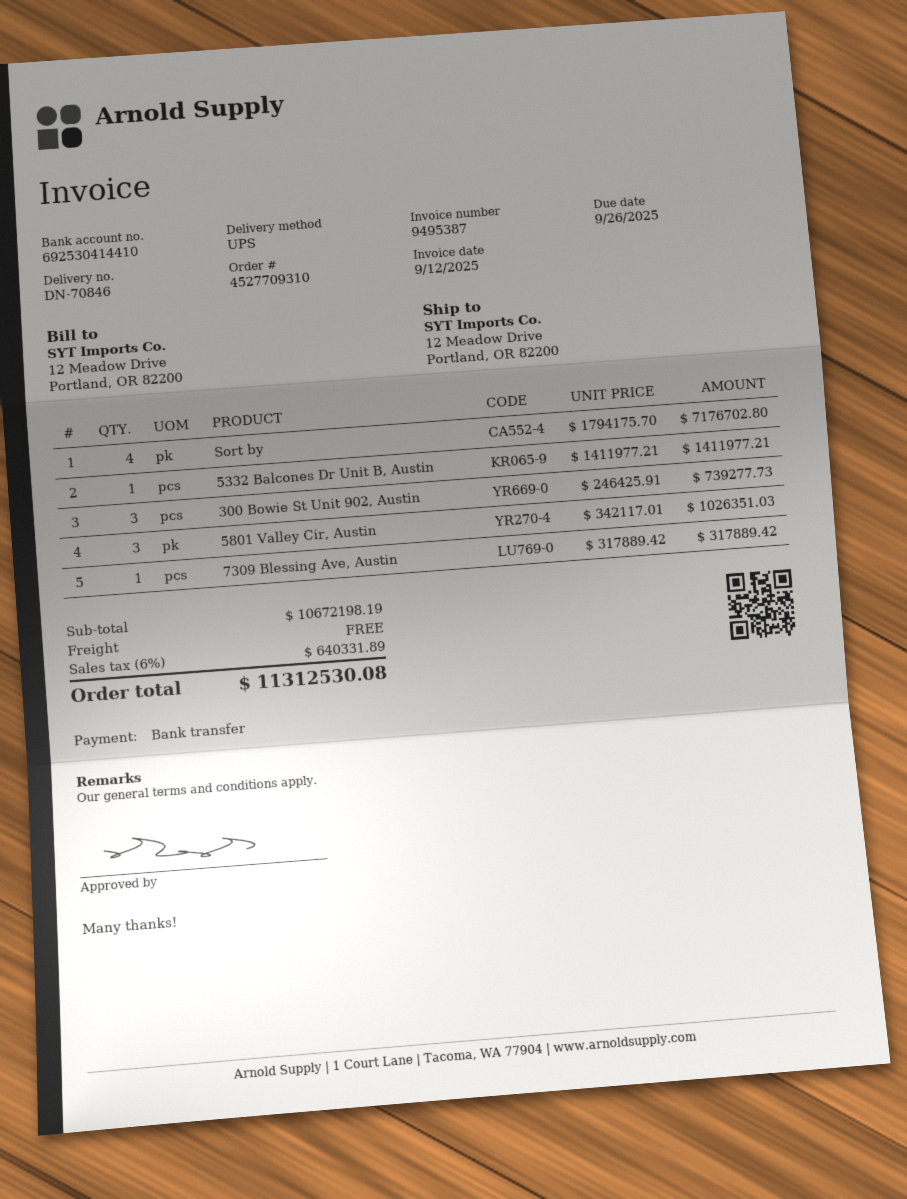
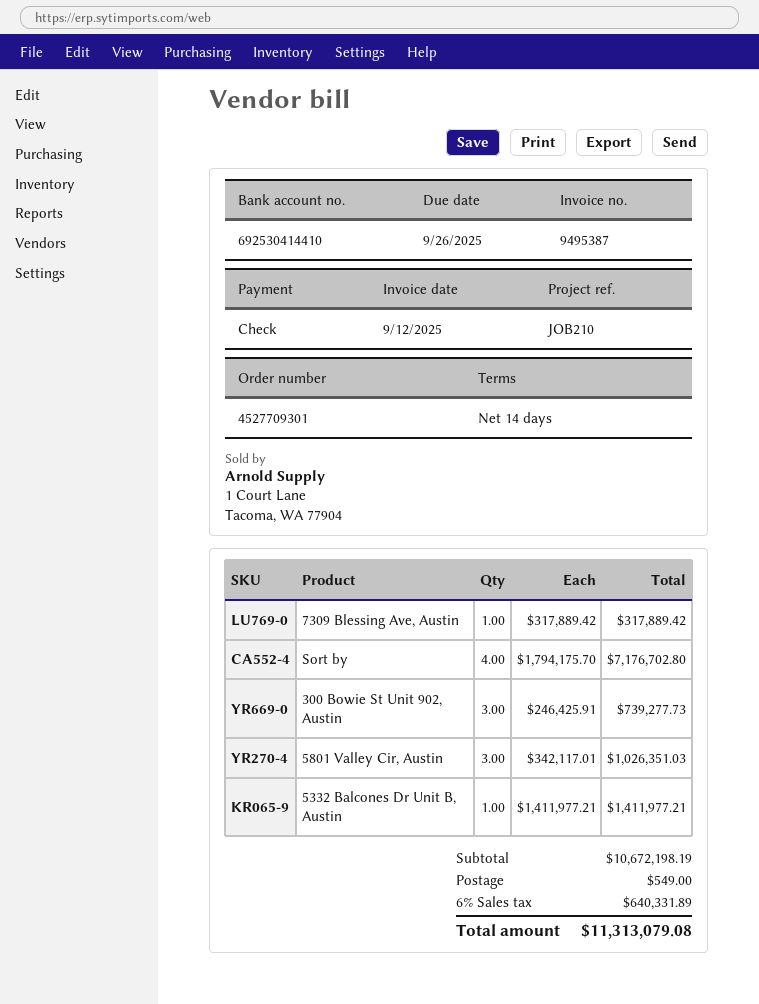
order number: 4527709310 -> 4527709301
payment method: bank transfer -> cheque
shipping: 0.00 -> 549.00
total: 11312530.08 -> 11313079.08

